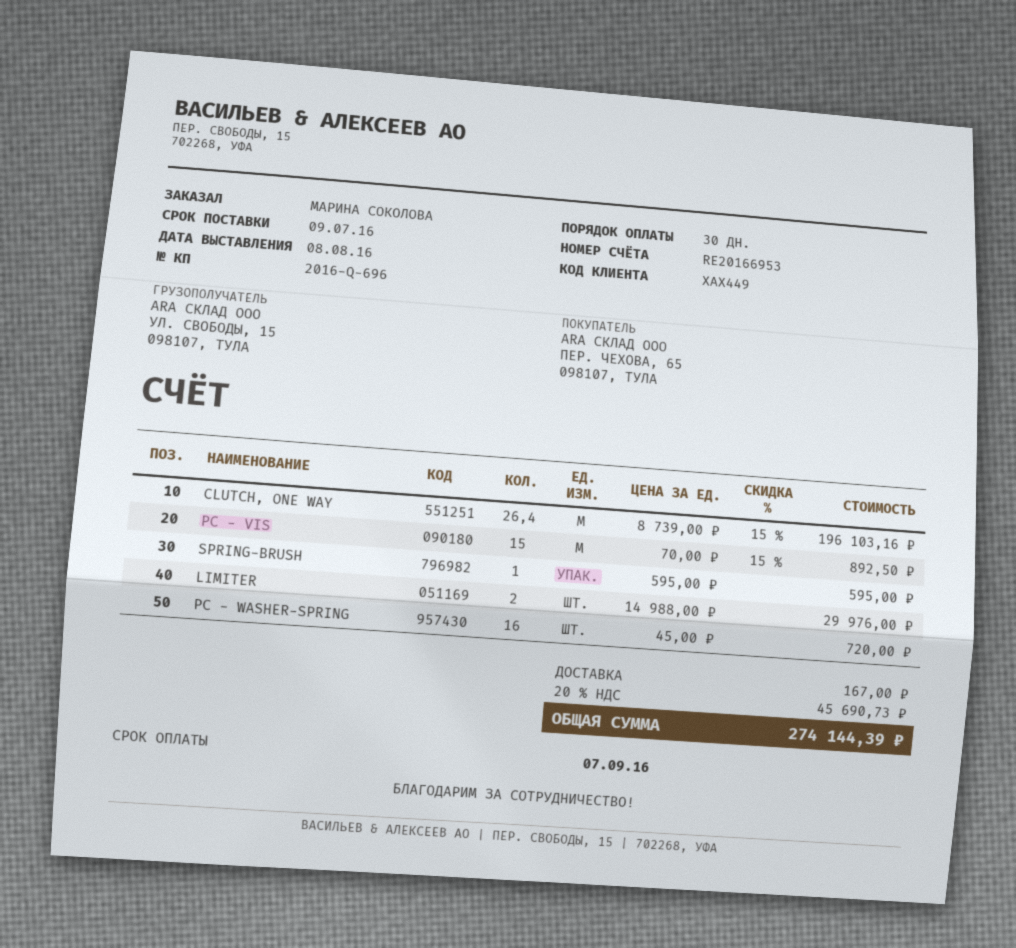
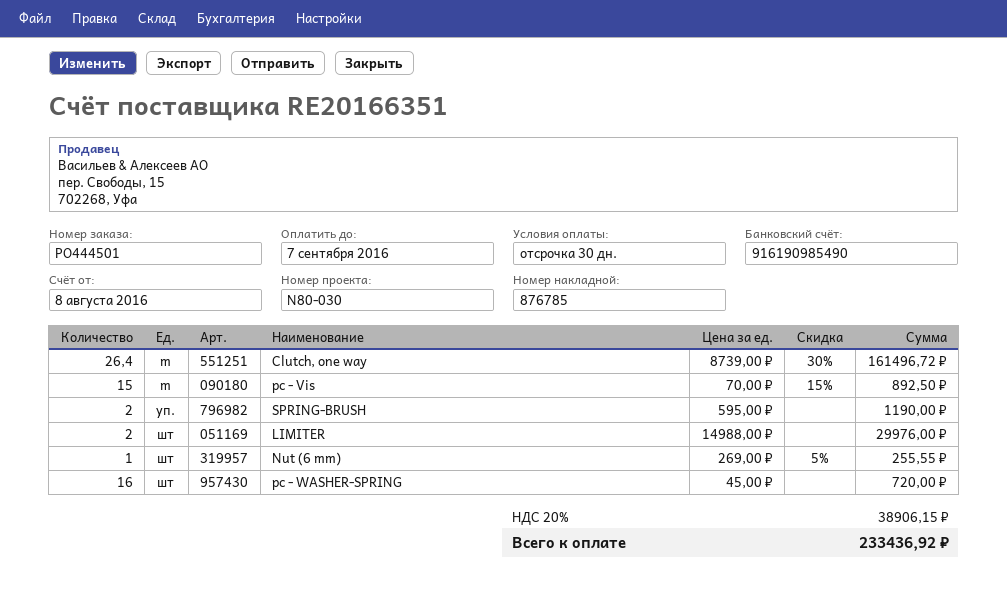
invoice number: RE20166953 -> RE20166351
CLUTCH, ONE WAY: 26.4 x 8739.00 - 15% = 196103.16 -> 26.4 x 8739.00 - 30% = 161496.72
SPRING-BRUSH: 1 x 595.00 = 595.00 -> 2 x 595.00 = 1190.00
Nut (6 mm): none -> 1 x 269.00 - 5% = 255.55
shipping: 167.00 -> none
tax: 20% = 45690.73 -> 20% = 38906.15
total: 274144.39 -> 233436.92

